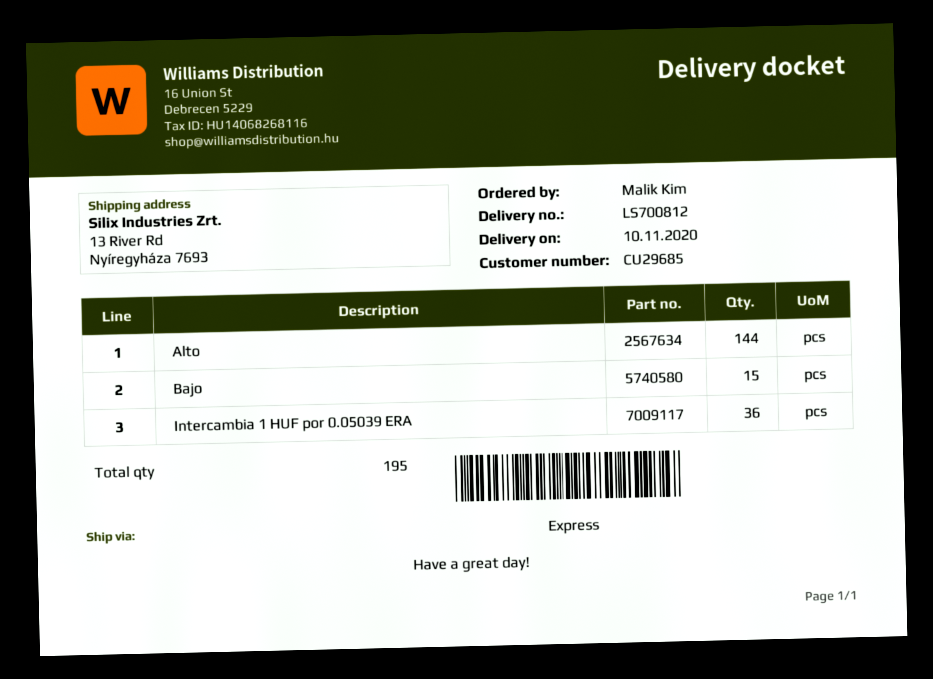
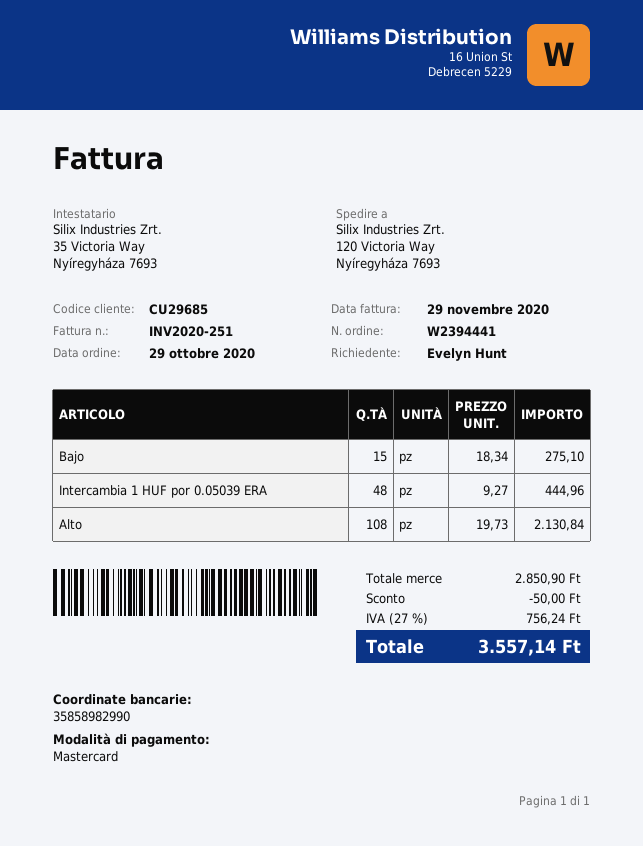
ordered by: Malik Kim -> Evelyn Hunt
ship to: 13 River Rd, Nyíregyháza 7693 -> 120 Victoria Way, Nyíregyháza 7693
Alto: 144 -> 108
Intercambia 1 HUF por 0.05039 ERA: 36 -> 48

